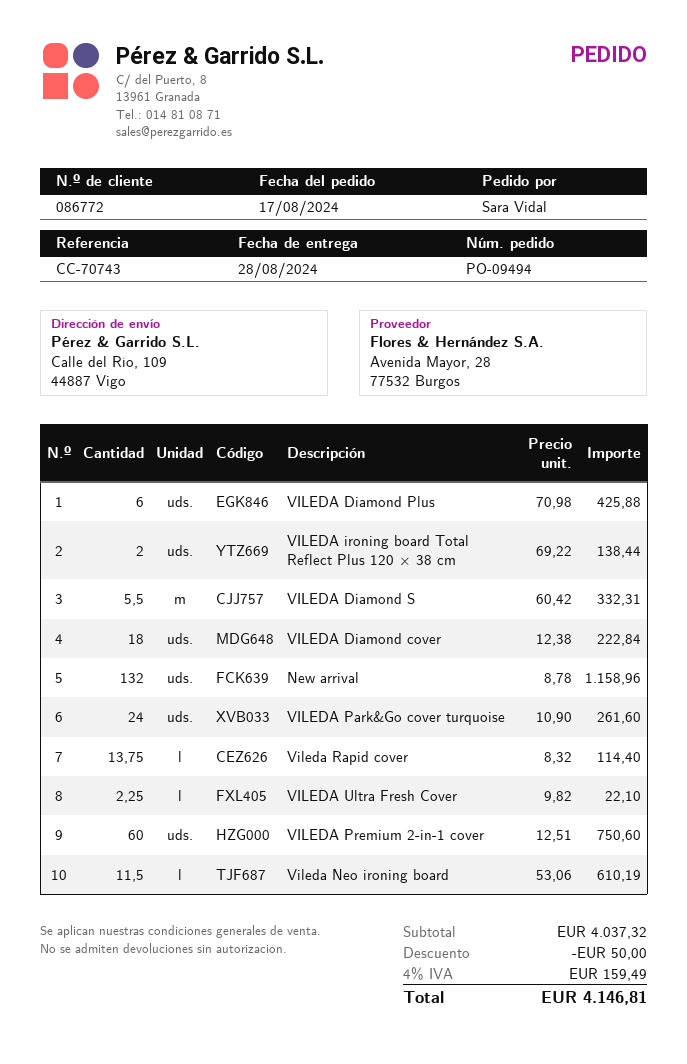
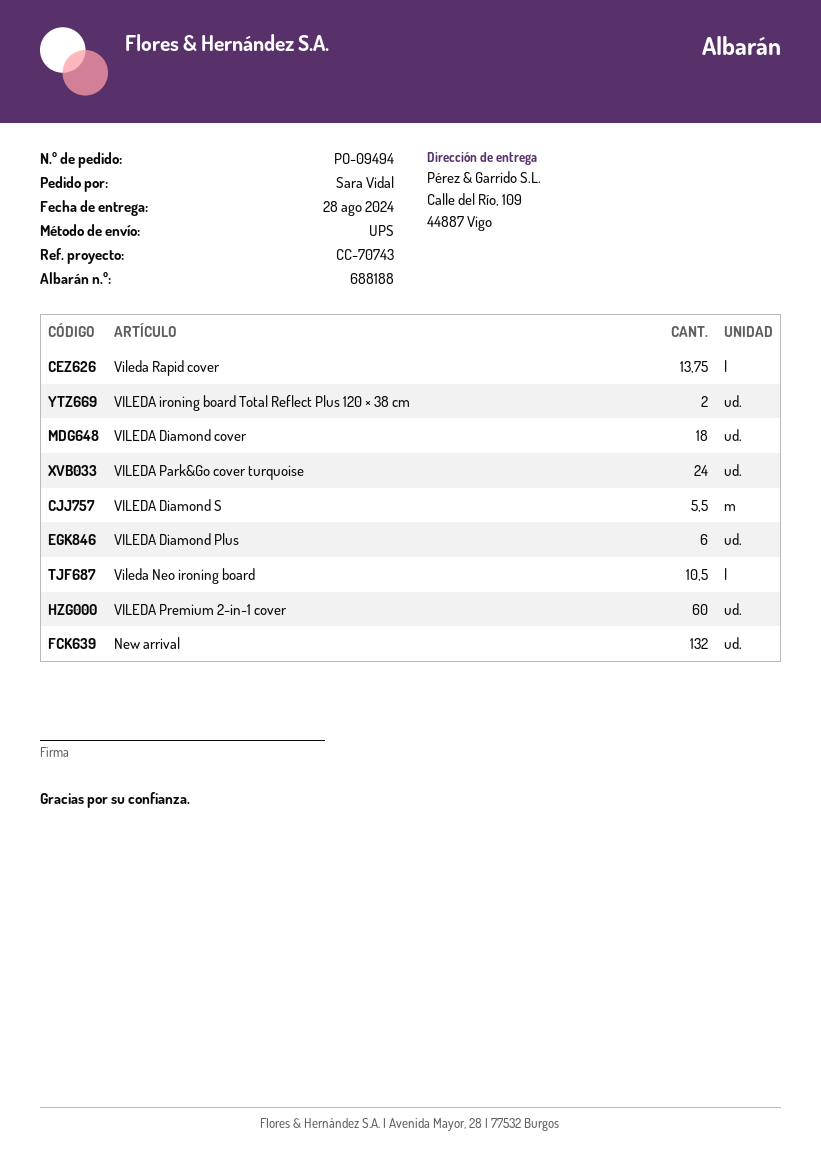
VILEDA Ultra Fresh Cover: 2.25 -> none
Vileda Neo ironing board: 11.5 -> 10.5

